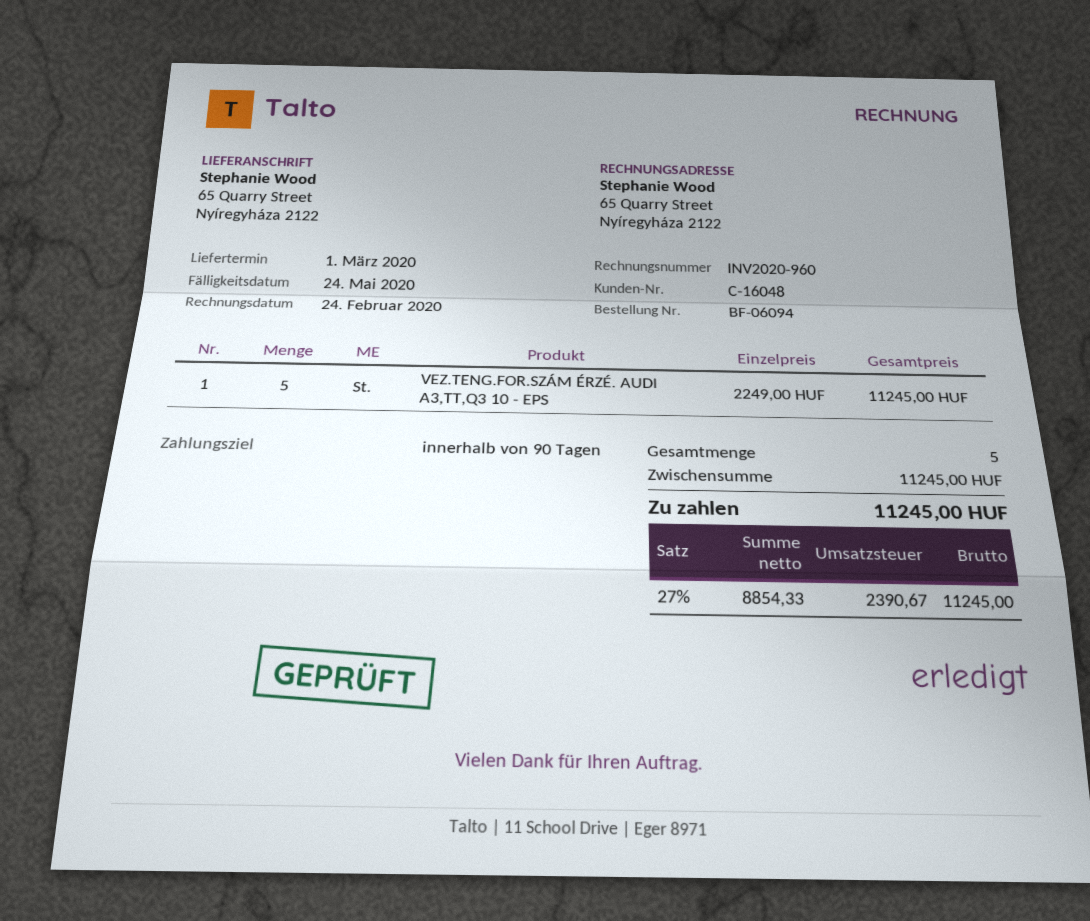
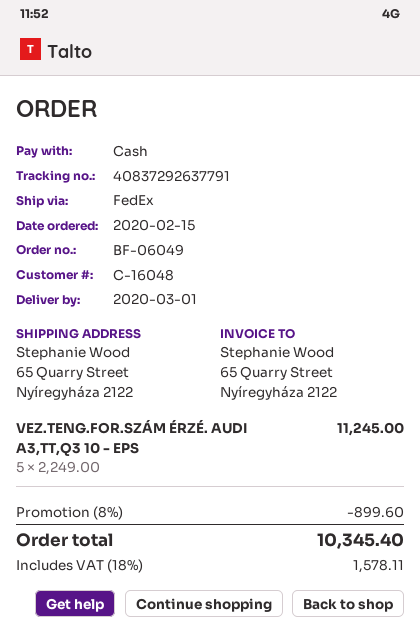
order number: BF-06094 -> BF-06049
discount: none -> 8% = 899.60
tax: 27% = 2390.67 -> 18% = 1578.11
total: 11245.00 -> 10345.40

